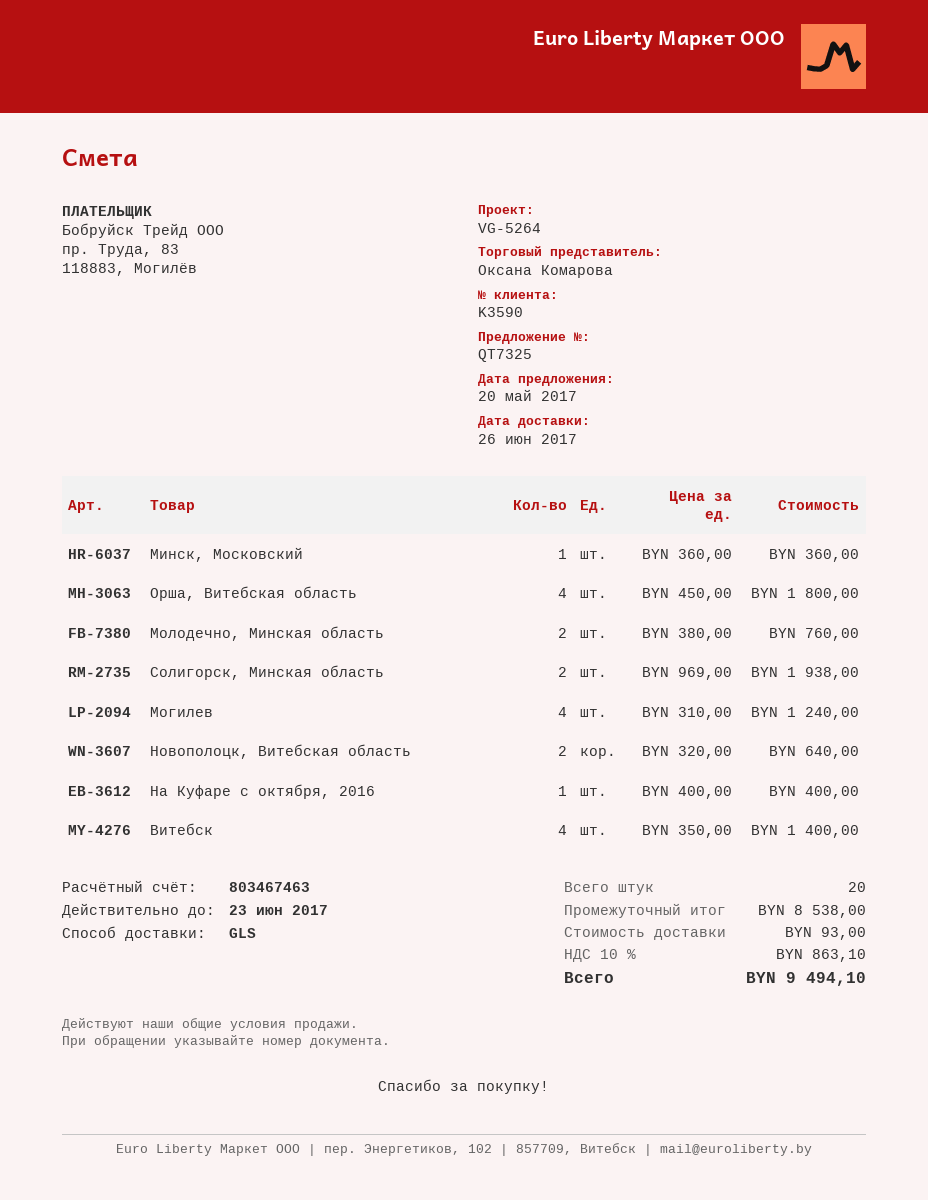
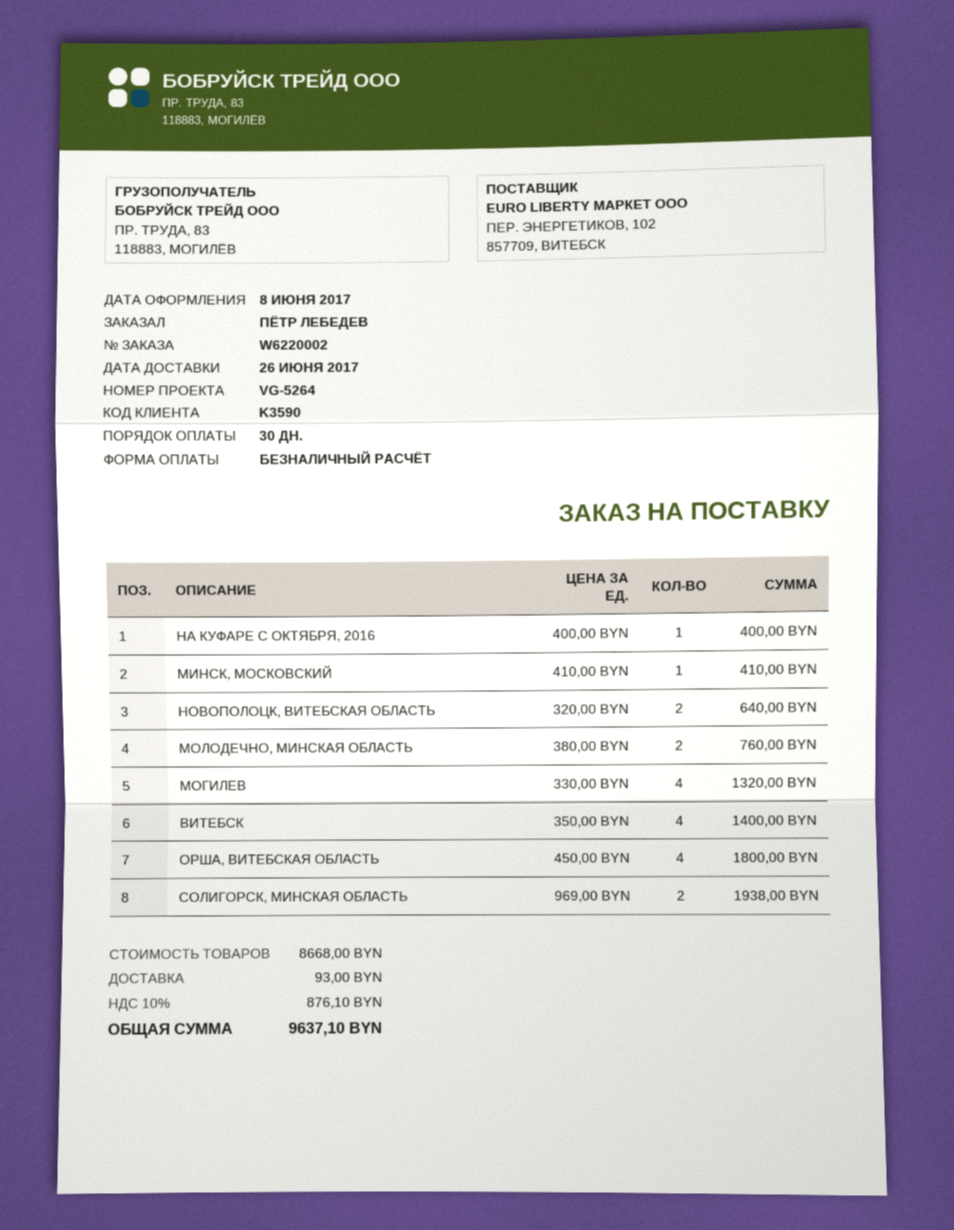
Минск, Московский: 1 x 360.00 = 360.00 -> 1 x 410.00 = 410.00
Могилев: 4 x 310.00 = 1240.00 -> 4 x 330.00 = 1320.00
subtotal: 8538.00 -> 8668.00
tax: 10% = 863.10 -> 10% = 876.10
total: 9494.10 -> 9637.10

